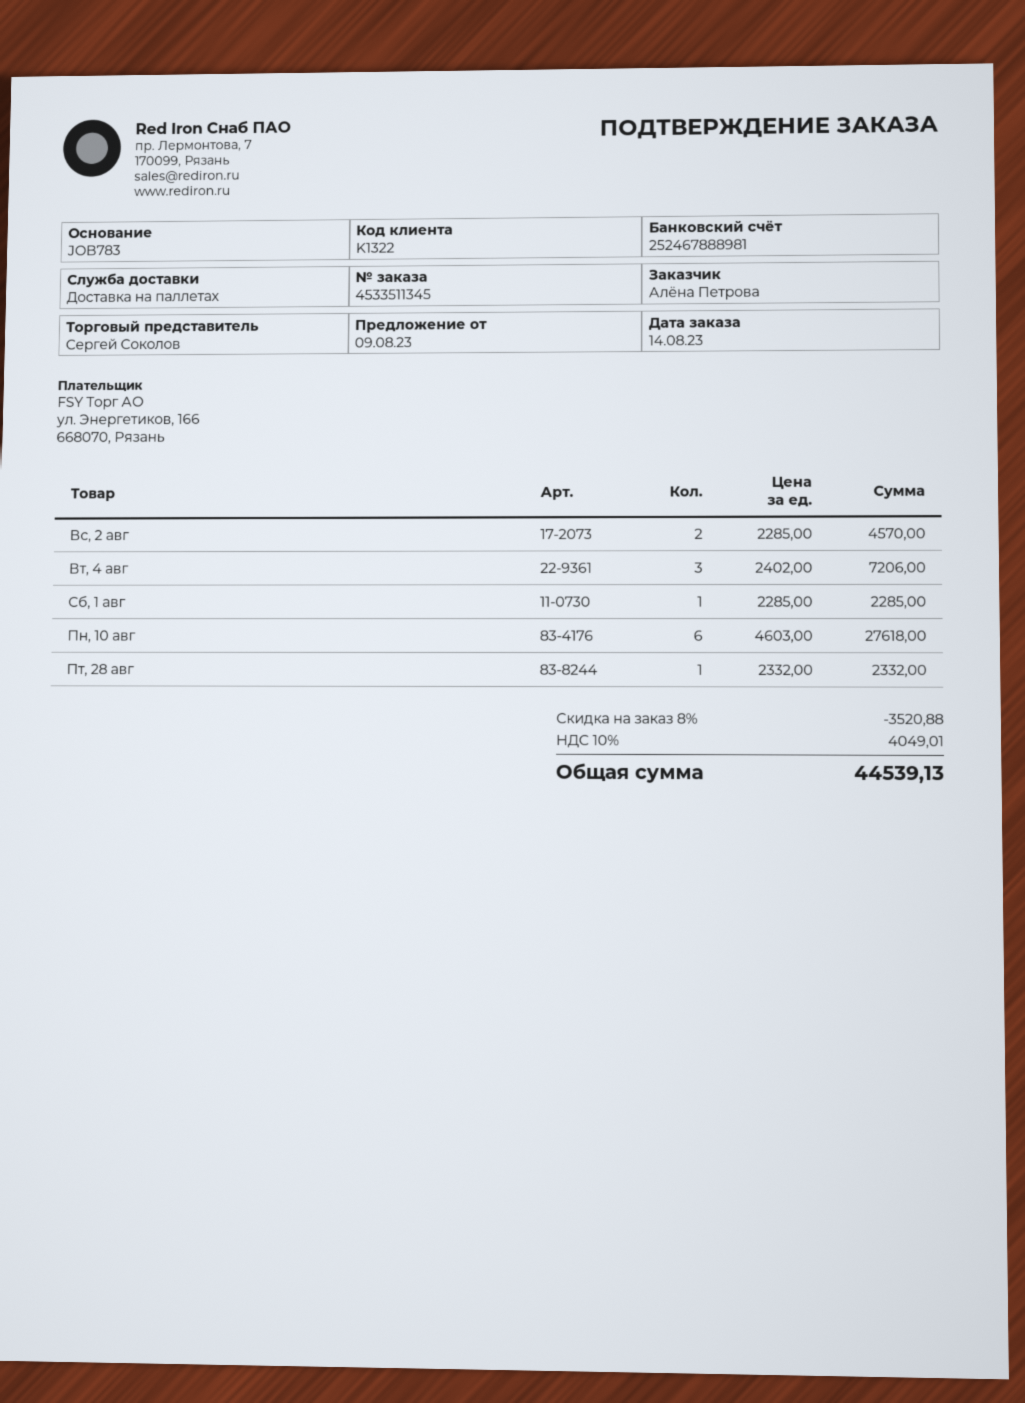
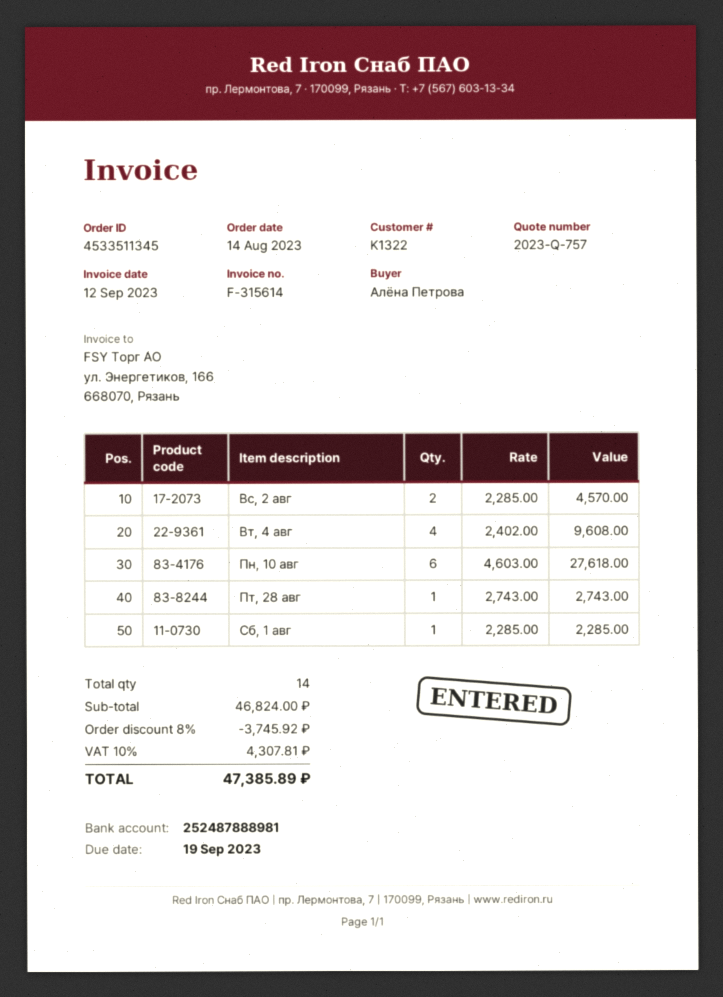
bank account: 252467888981 -> 252487888981
Вт, 4 авг: 3 x 2402.00 = 7206.00 -> 4 x 2402.00 = 9608.00
Пт, 28 авг: 1 x 2332.00 = 2332.00 -> 1 x 2743.00 = 2743.00
discount: 8% = 3520.88 -> 8% = 3745.92
tax: 10% = 4049.01 -> 10% = 4307.81
total: 44539.13 -> 47385.89

